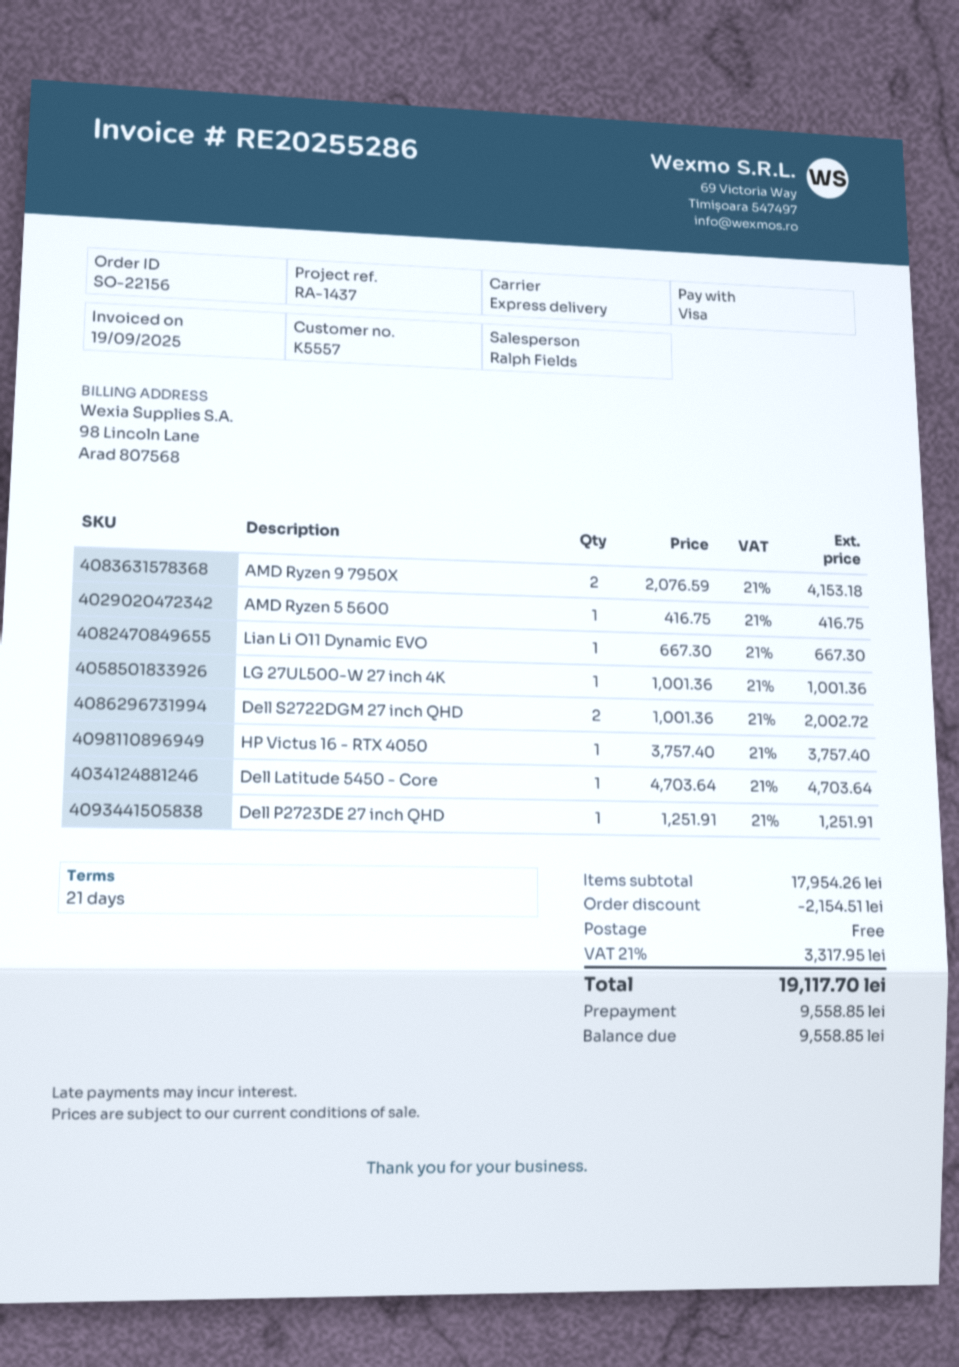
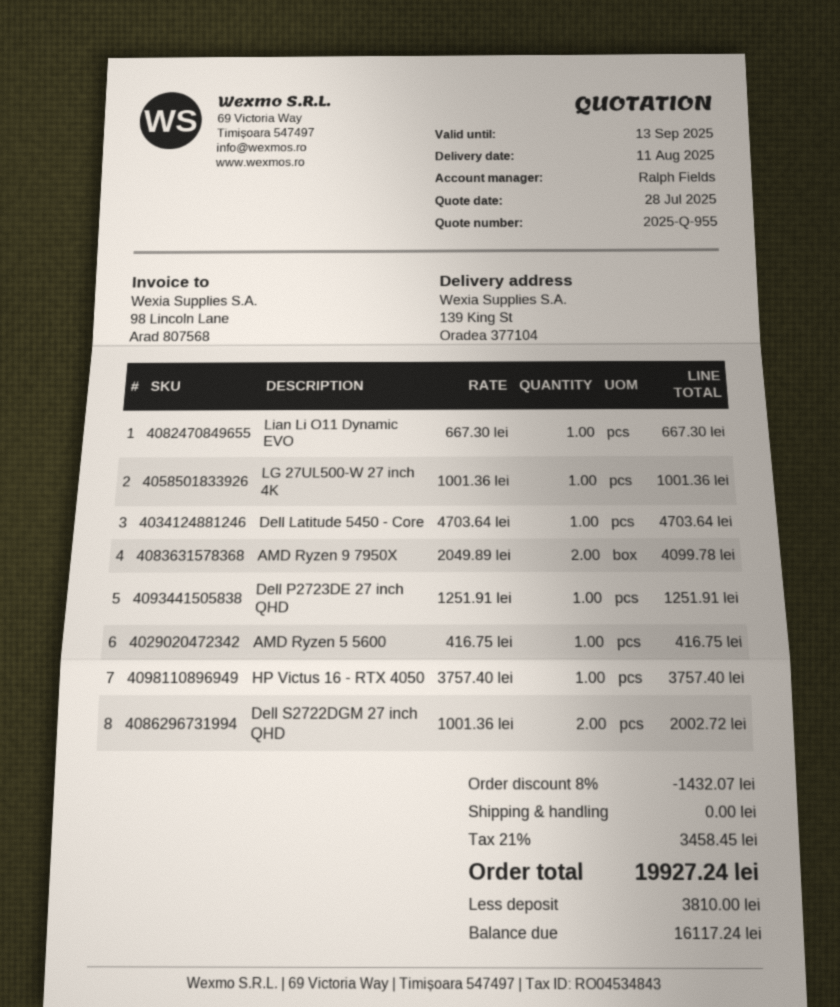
AMD Ryzen 9 7950X: 2 x 2076.59 = 4153.18 -> 2 x 2049.89 = 4099.78
discount: 2154.51 -> 1432.07
tax: 21% = 3317.95 -> 21% = 3458.45
total: 19117.70 -> 19927.24
deposit: 9558.85 -> 3810.00
balance: 9558.85 -> 16117.24

